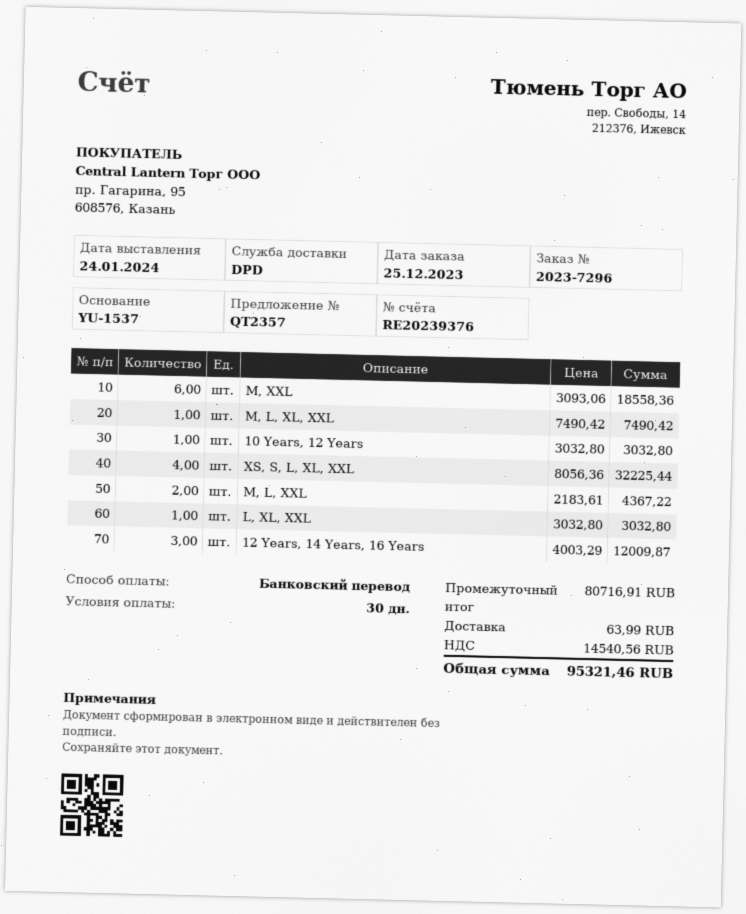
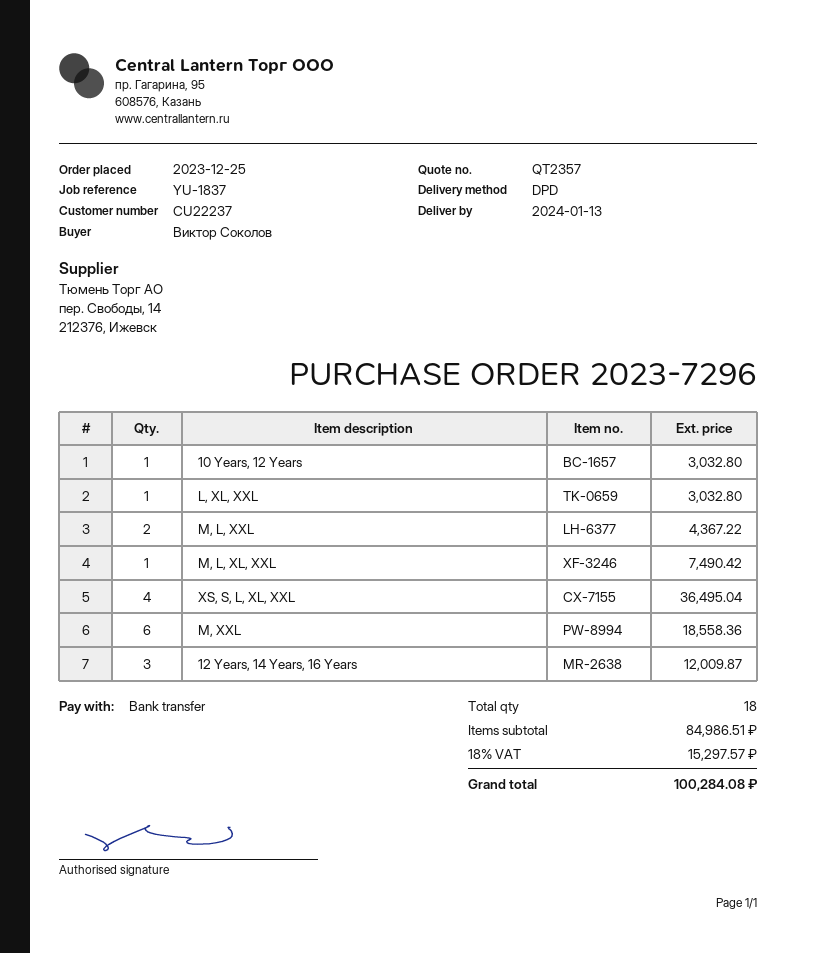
reference: YU-1537 -> YU-1837
XS, S, L, XL, XXL: 4 for 32225.44 -> 4 for 36495.04
subtotal: 80716.91 -> 84986.51
shipping: 63.99 -> none
tax: 14540.56 -> 15297.57
total: 95321.46 -> 100284.08

